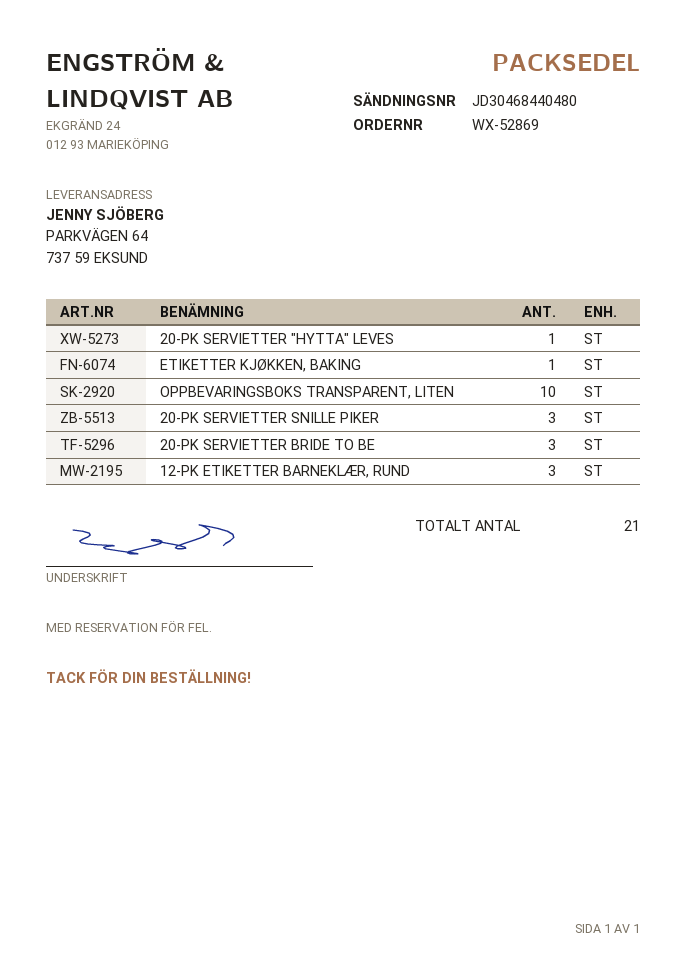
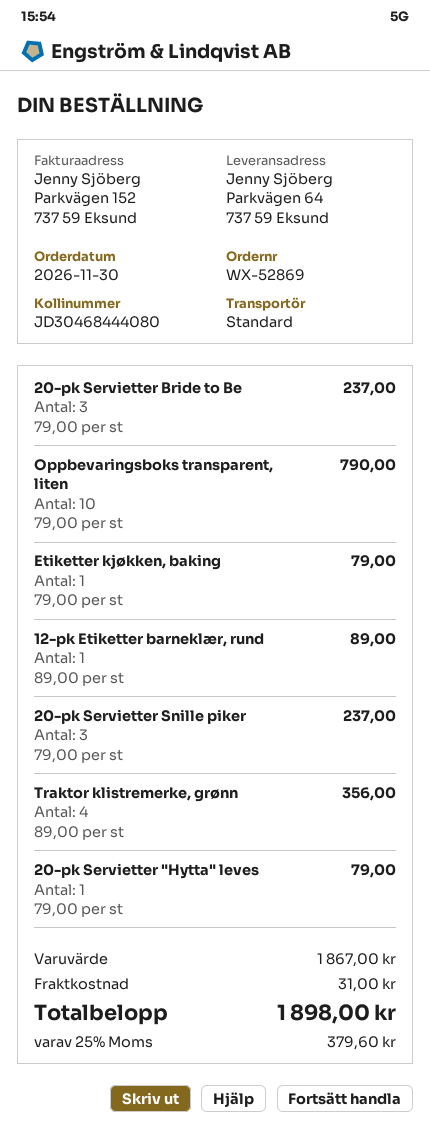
tracking number: JD30468440480 -> JD30468444080
12-PK ETIKETTER BARNEKLÆR, RUND: 3 -> 1
Traktor klistremerke, grønn: none -> 4

